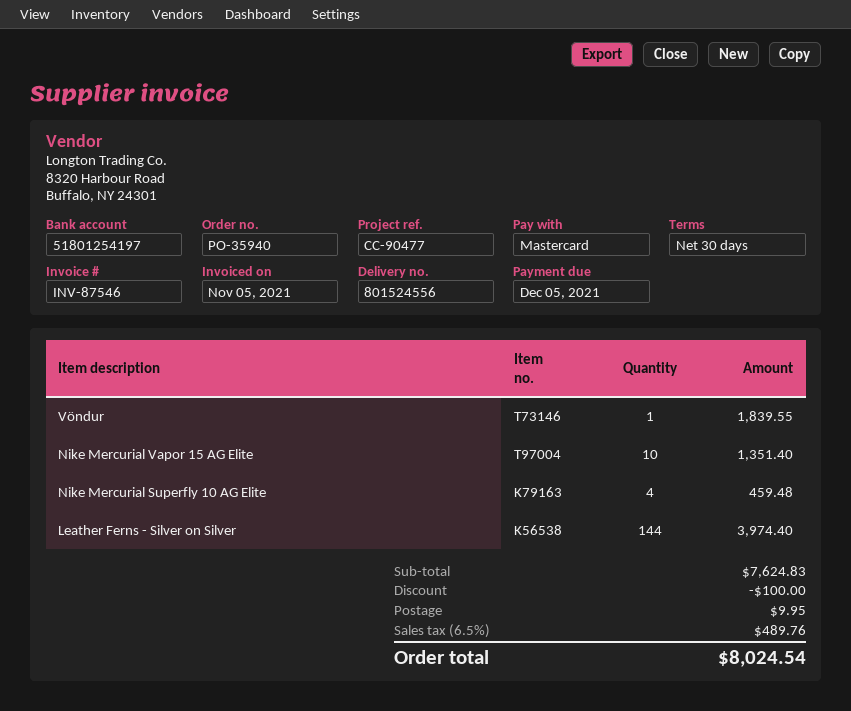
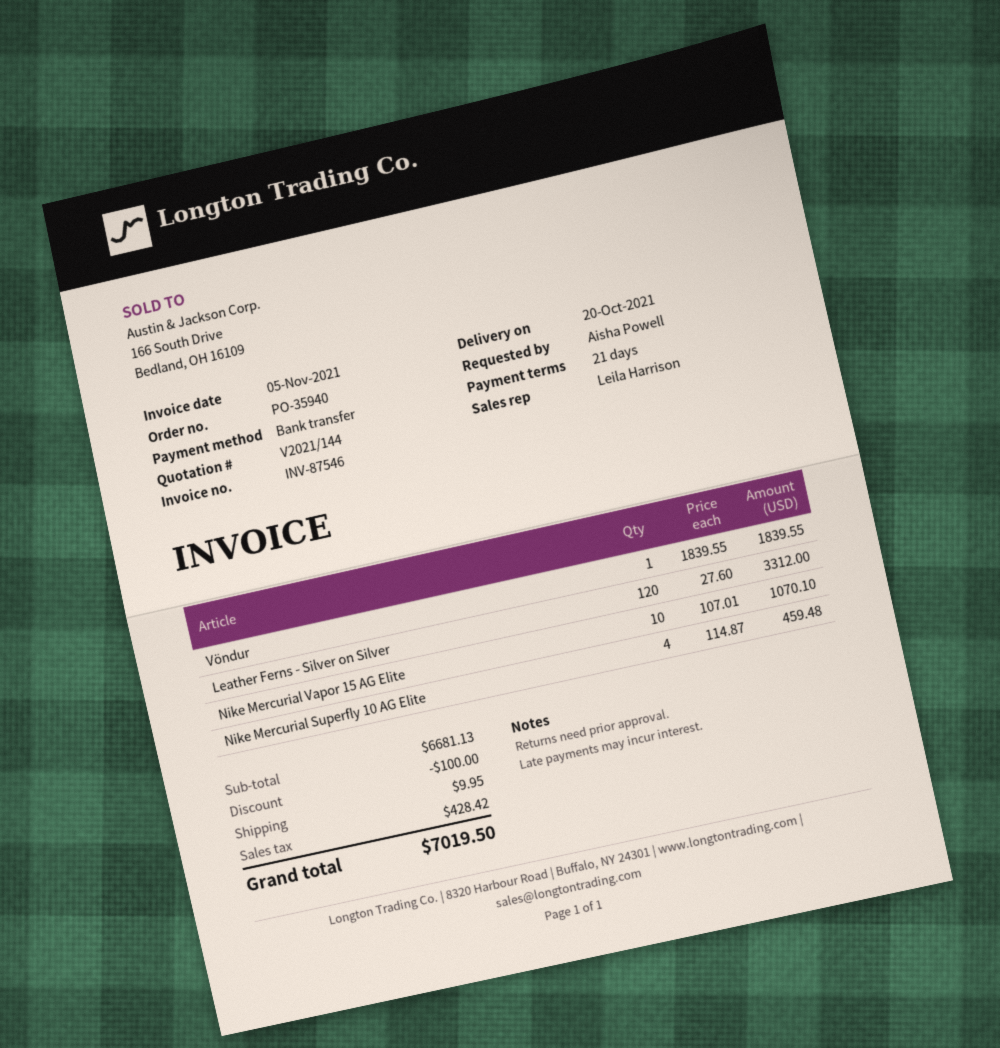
payment terms: 30 days -> 21 days
payment method: Mastercard -> bank transfer
Nike Mercurial Vapor 15 AG Elite: 10 for 1351.40 -> 10 for 1070.10
Leather Ferns - Silver on Silver: 144 for 3974.40 -> 120 for 3312.00
subtotal: 7624.83 -> 6681.13
tax: 489.76 -> 428.42
total: 8024.54 -> 7019.50

